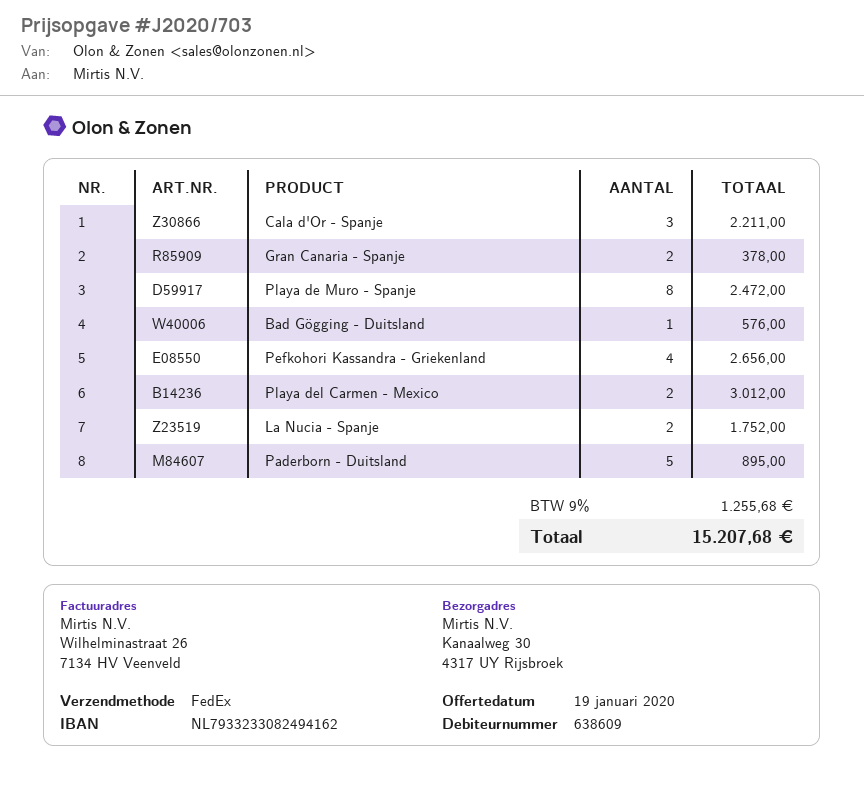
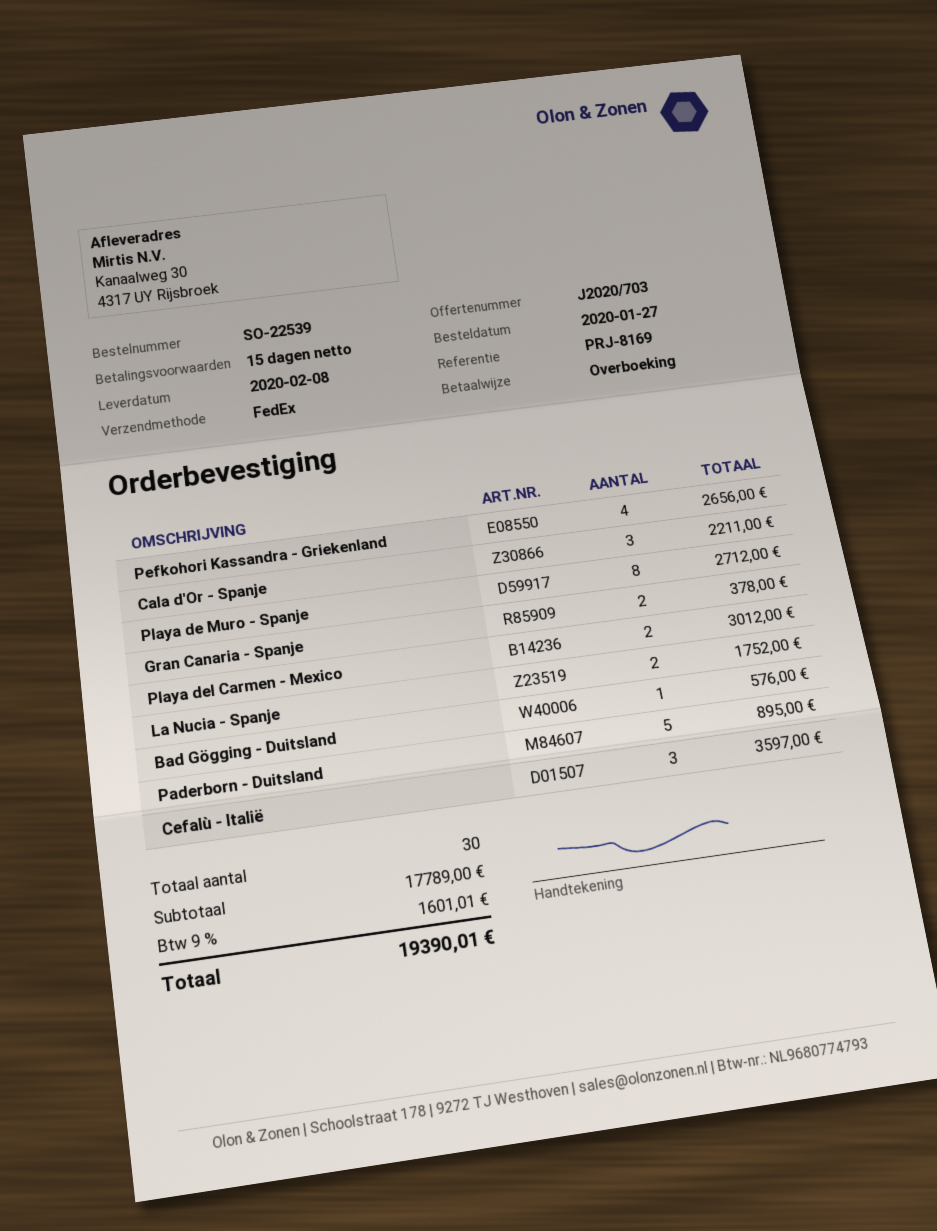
Playa de Muro - Spanje: 8 for 2472.00 -> 8 for 2712.00
Cefalù - Italië: none -> 3 for 3597.00
tax: 9% = 1255.68 -> 9% = 1601.01
total: 15207.68 -> 19390.01

